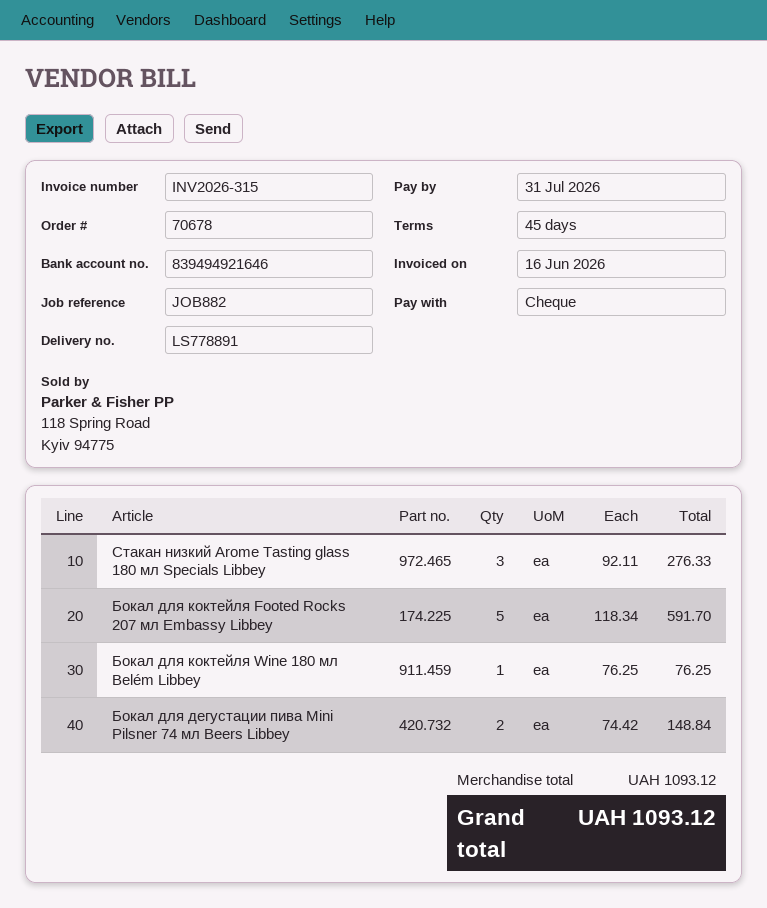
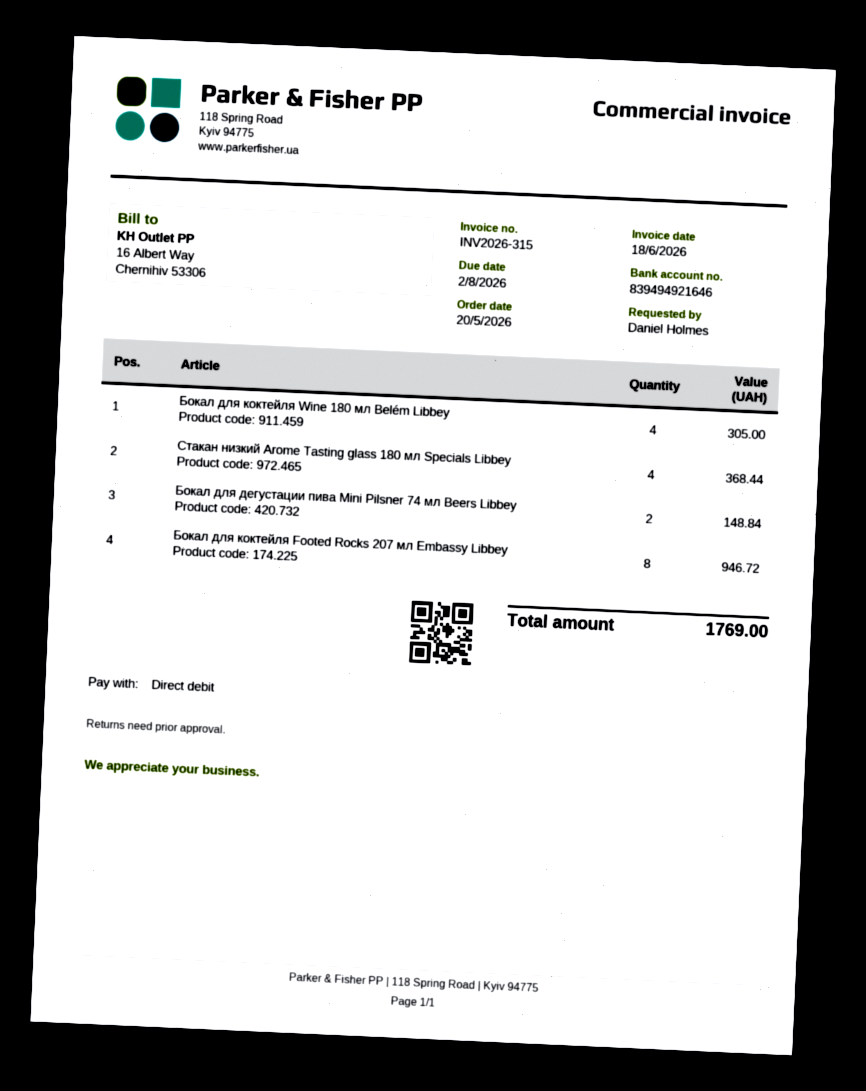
invoice date: 2026-06-16 -> 2026-06-18
due date: 2026-07-31 -> 2026-08-02
payment method: cheque -> direct debit
Стакан низкий Arome Tasting glass 180 мл Specials Libbey: 3 for 276.33 -> 4 for 368.44
Бокал для коктейля Footed Rocks 207 мл Embassy Libbey: 5 for 591.70 -> 8 for 946.72
Бокал для коктейля Wine 180 мл Belém Libbey: 1 for 76.25 -> 4 for 305.00
total: 1093.12 -> 1769.00

